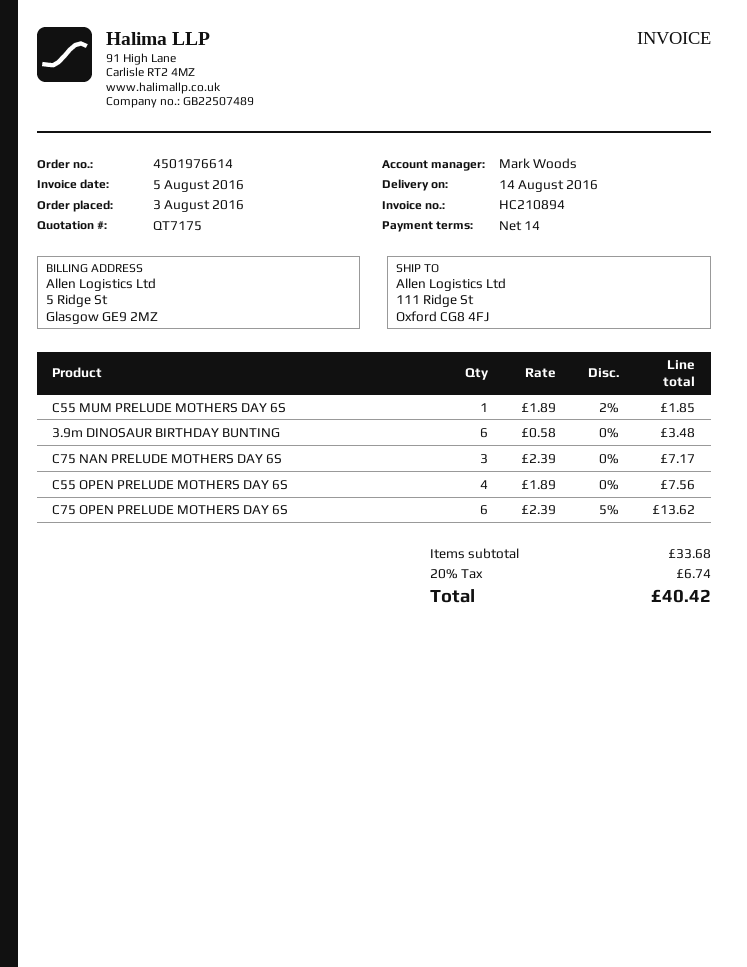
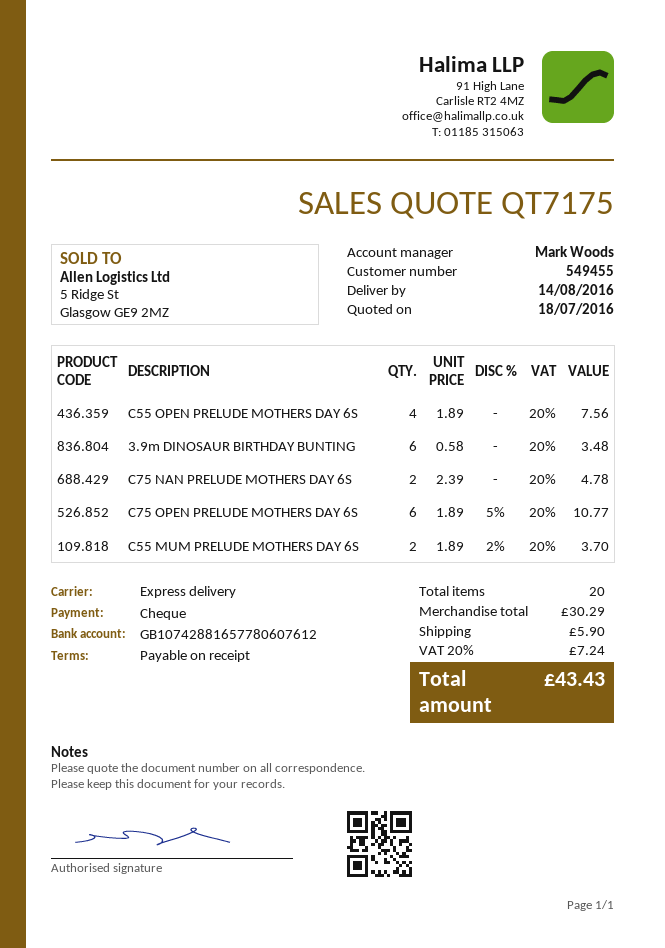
payment terms: 14 days -> on receipt
C55 MUM PRELUDE MOTHERS DAY 6S: 1 x 1.89 - 2% = 1.85 -> 2 x 1.89 - 2% = 3.70
C75 NAN PRELUDE MOTHERS DAY 6S: 3 x 2.39 = 7.17 -> 2 x 2.39 = 4.78
C75 OPEN PRELUDE MOTHERS DAY 6S: 6 x 2.39 - 5% = 13.62 -> 6 x 1.89 - 5% = 10.77
subtotal: 33.68 -> 30.29
shipping: none -> 5.90
tax: 20% = 6.74 -> 20% = 7.24
total: 40.42 -> 43.43

